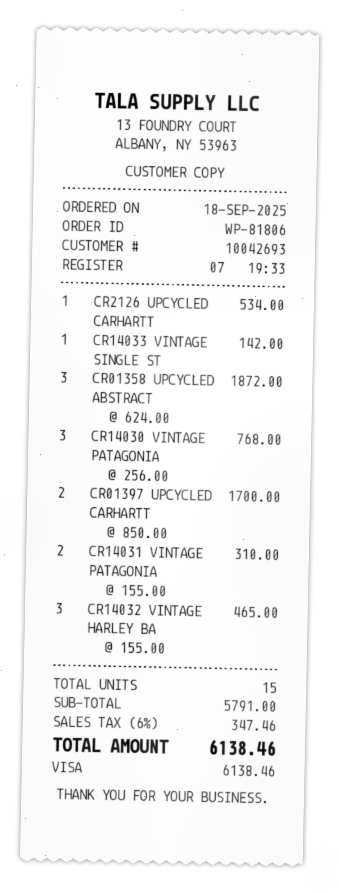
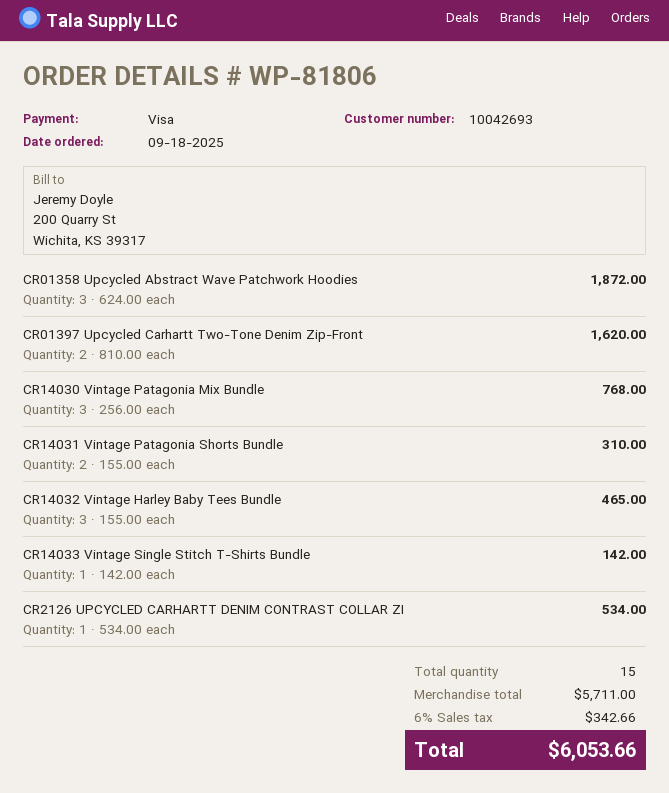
CR01397 UPCYCLED CARHARTT: 2 x 850.00 = 1700.00 -> 2 x 810.00 = 1620.00
subtotal: 5791.00 -> 5711.00
tax: 6% = 347.46 -> 6% = 342.66
total: 6138.46 -> 6053.66

